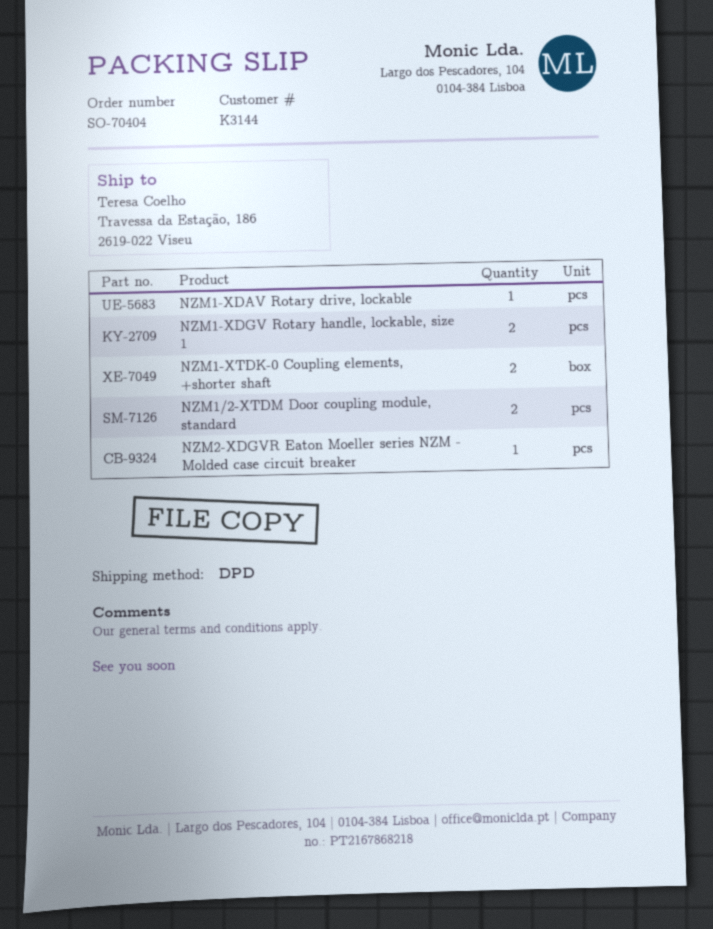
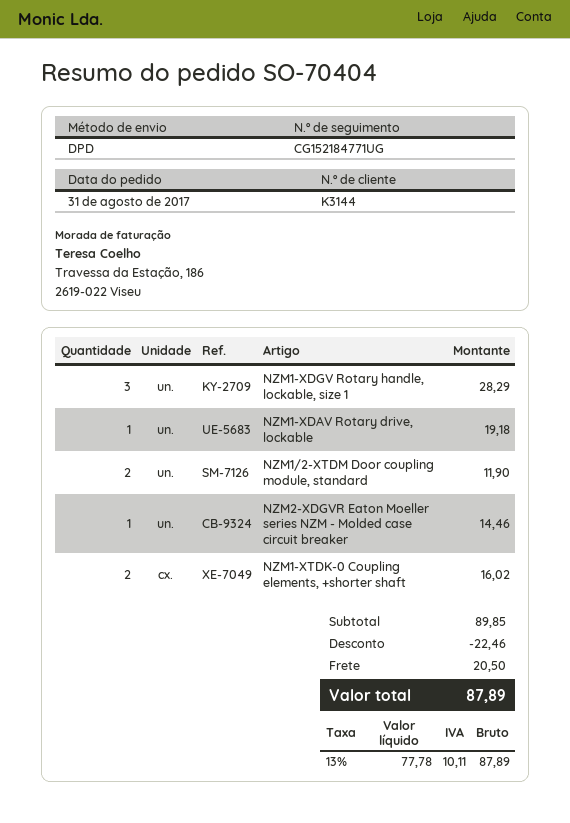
NZM1-XDGV Rotary handle, lockable, size 1: 2 -> 3

